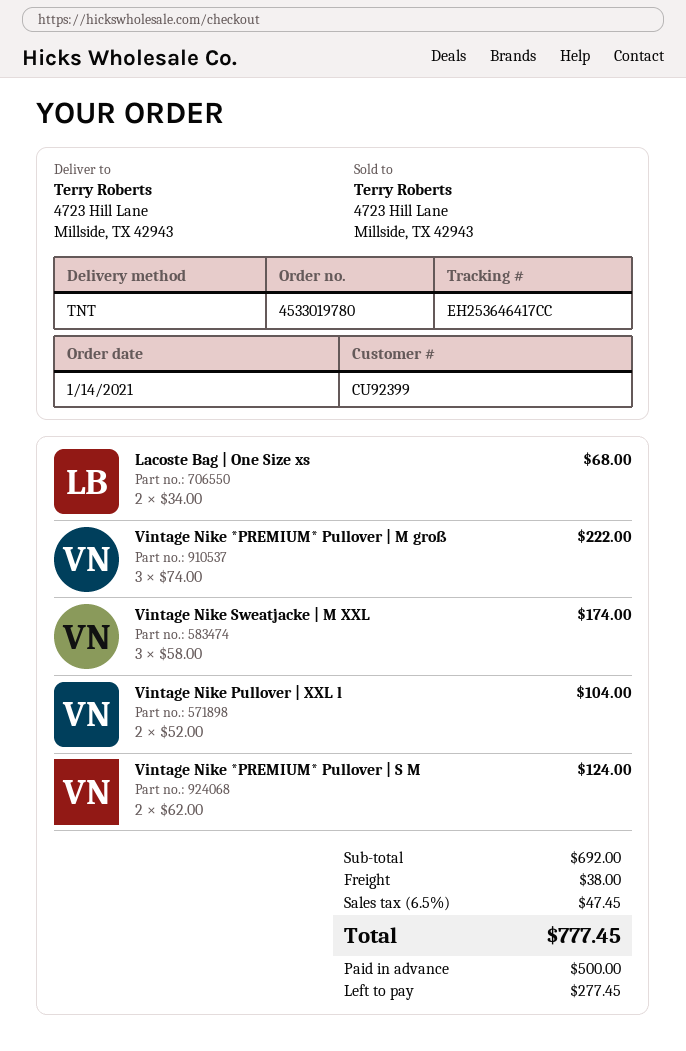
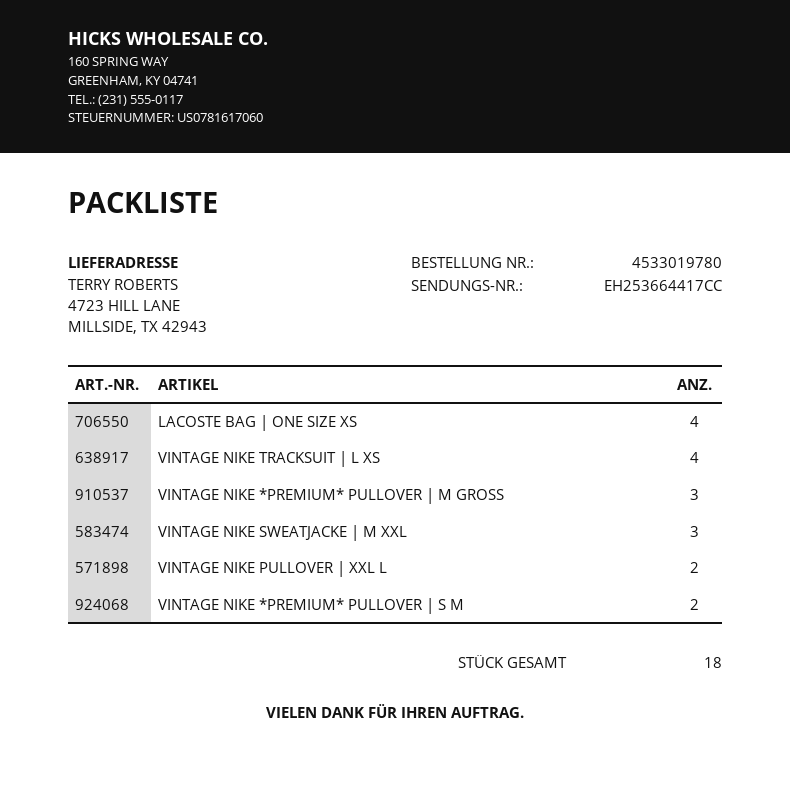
tracking number: EH253646417CC -> EH253664417CC
Lacoste Bag | One Size xs: 2 -> 4
VINTAGE NIKE TRACKSUIT | L XS: none -> 4

